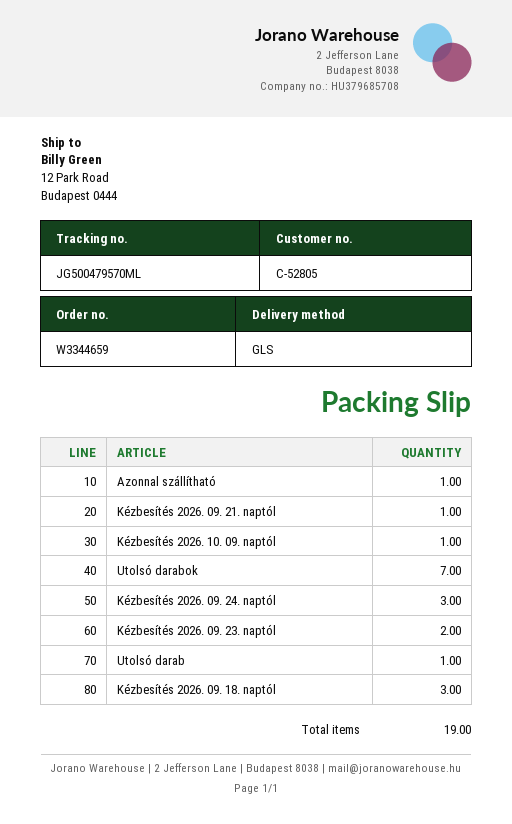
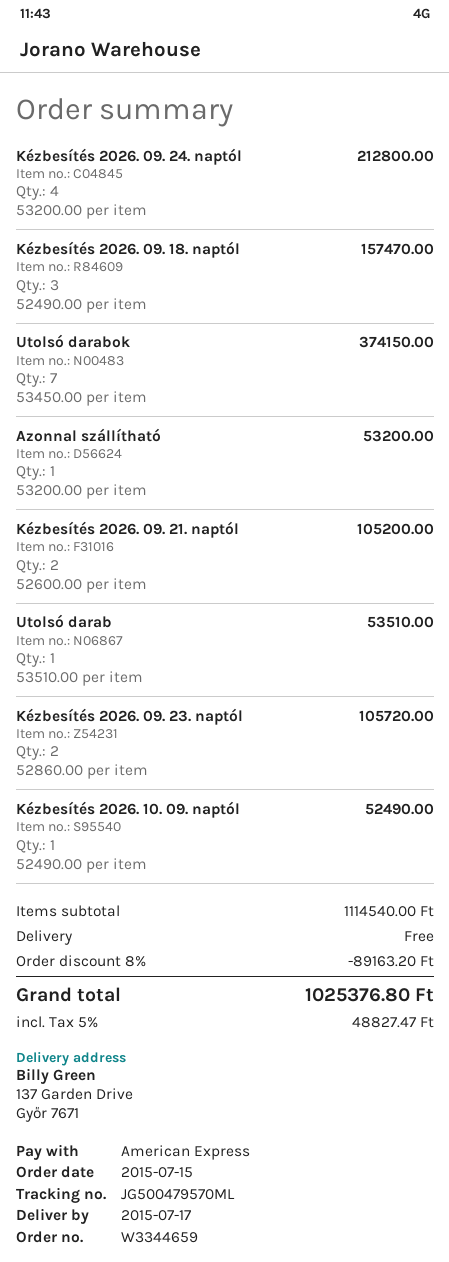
ship to: 12 Park Road, Budapest 0444 -> 137 Garden Drive, Győr 7671
Kézbesítés 2026. 09. 21. naptól: 1 -> 2
Kézbesítés 2026. 09. 24. naptól: 3 -> 4

